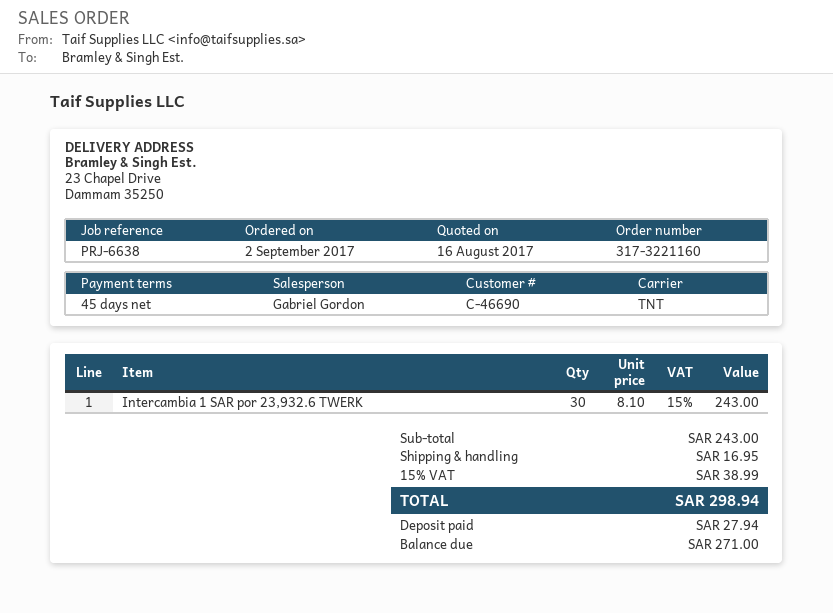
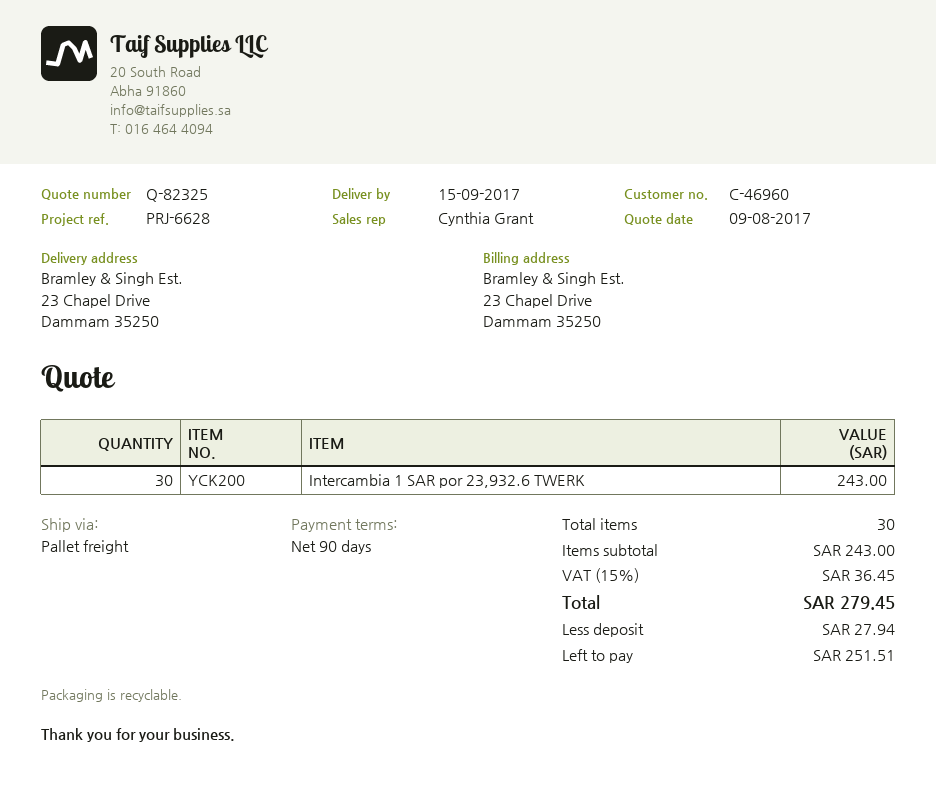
quote date: 2017-08-16 -> 2017-08-09
payment terms: 45 days -> 90 days
customer number: C-46690 -> C-46960
reference: PRJ-6638 -> PRJ-6628
sales rep: Gabriel Gordon -> Cynthia Grant
shipping method: TNT -> pallet freight
shipping: 16.95 -> none
tax: 15% = 38.99 -> 15% = 36.45
total: 298.94 -> 279.45
balance: 271.00 -> 251.51

